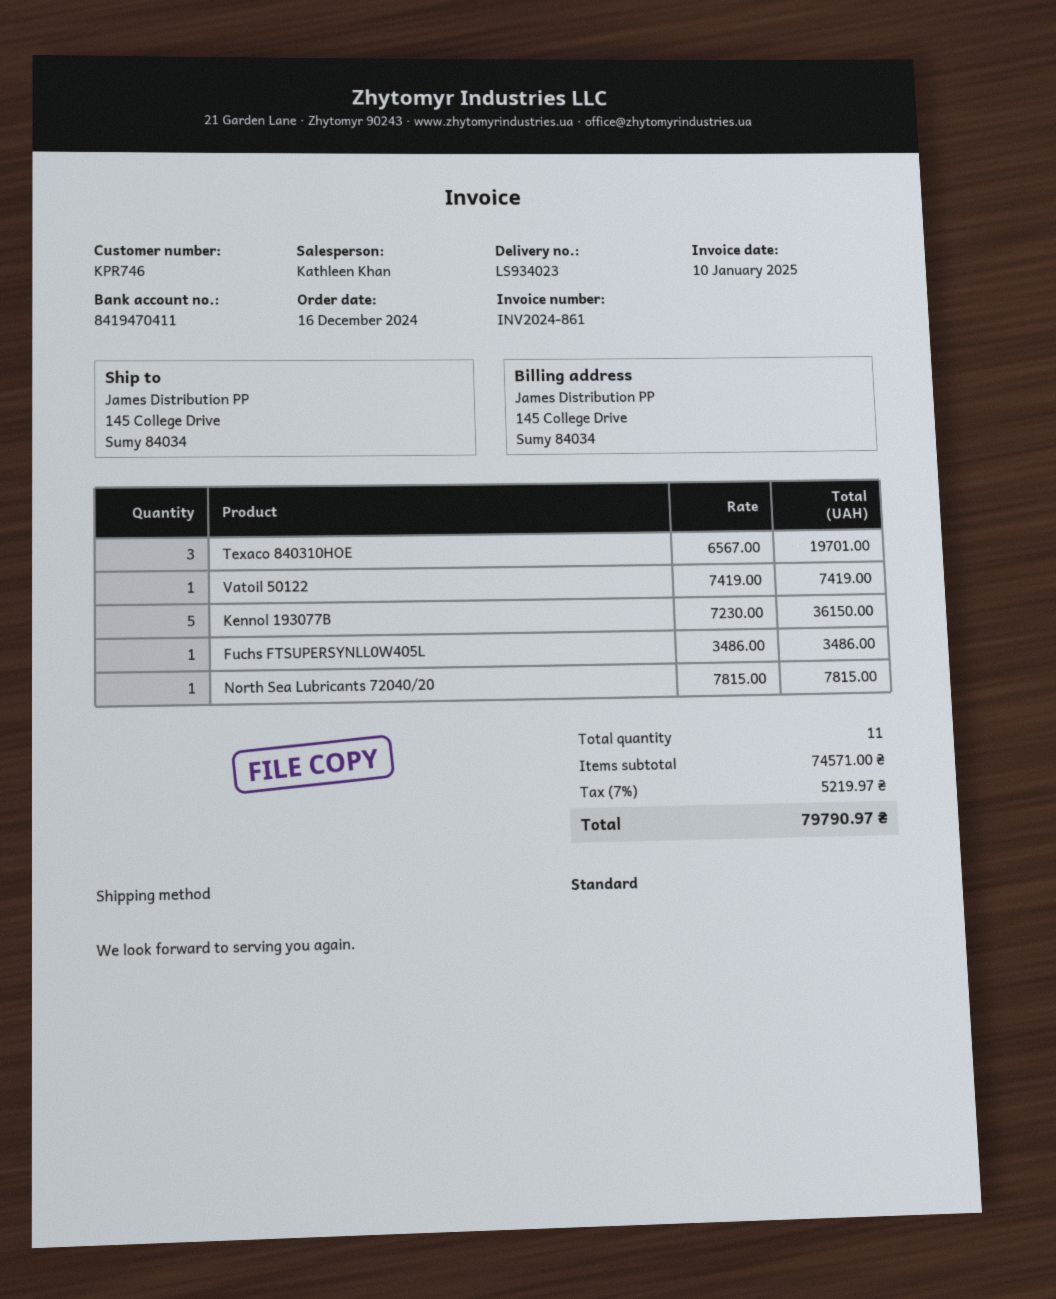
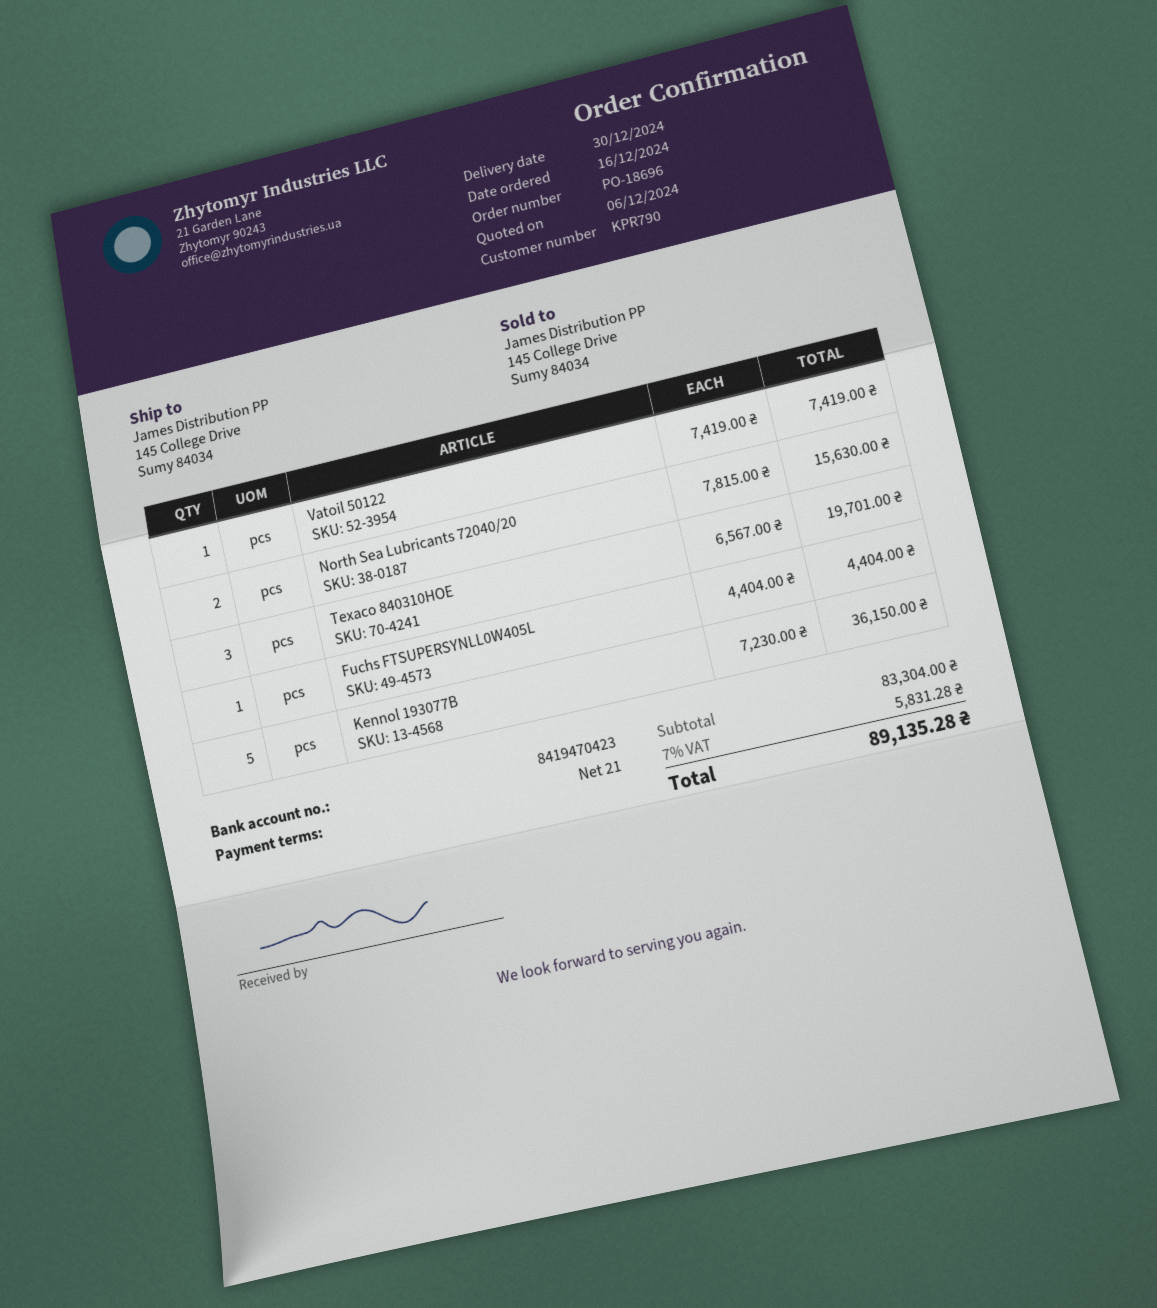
customer number: KPR746 -> KPR790
bank account: 8419470411 -> 8419470423
Fuchs FTSUPERSYNLL0W405L: 1 x 3486.00 = 3486.00 -> 1 x 4404.00 = 4404.00
North Sea Lubricants 72040/20: 1 x 7815.00 = 7815.00 -> 2 x 7815.00 = 15630.00
subtotal: 74571.00 -> 83304.00
tax: 7% = 5219.97 -> 7% = 5831.28
total: 79790.97 -> 89135.28

